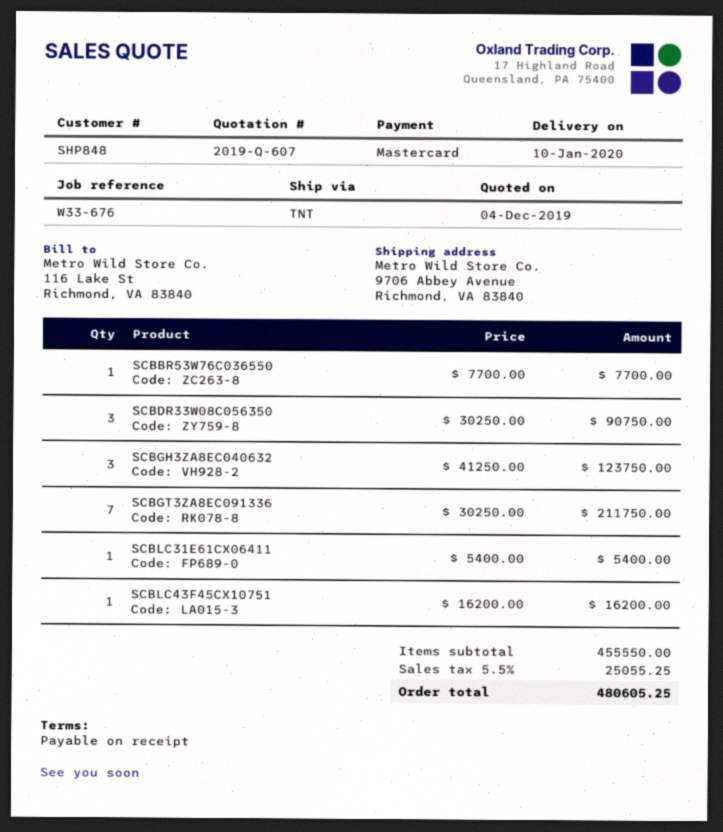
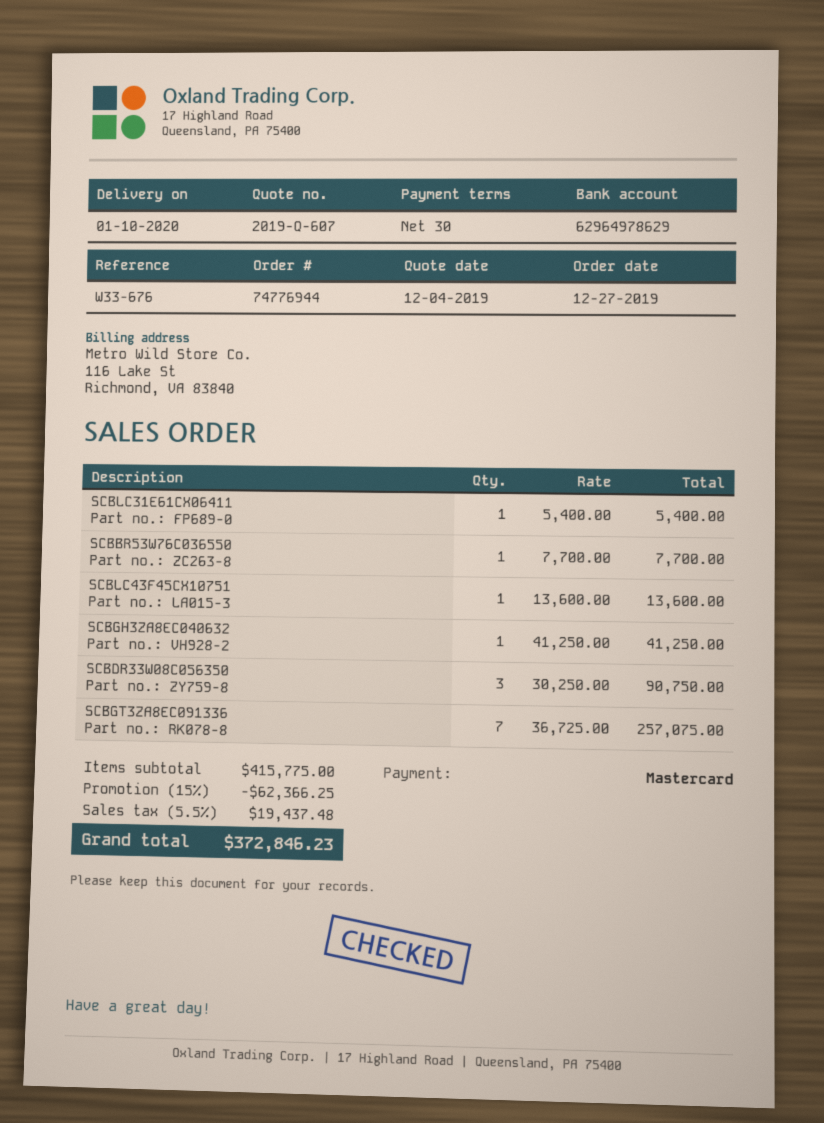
payment terms: on receipt -> 30 days
SCBGH3ZA8EC040632: 3 x 41250.00 = 123750.00 -> 1 x 41250.00 = 41250.00
SCBGT3ZA8EC091336: 7 x 30250.00 = 211750.00 -> 7 x 36725.00 = 257075.00
SCBLC43F45CX10751: 1 x 16200.00 = 16200.00 -> 1 x 13600.00 = 13600.00
subtotal: 455550.00 -> 415775.00
discount: none -> 15% = 62366.25
tax: 5.5% = 25055.25 -> 5.5% = 19437.48
total: 480605.25 -> 372846.23

